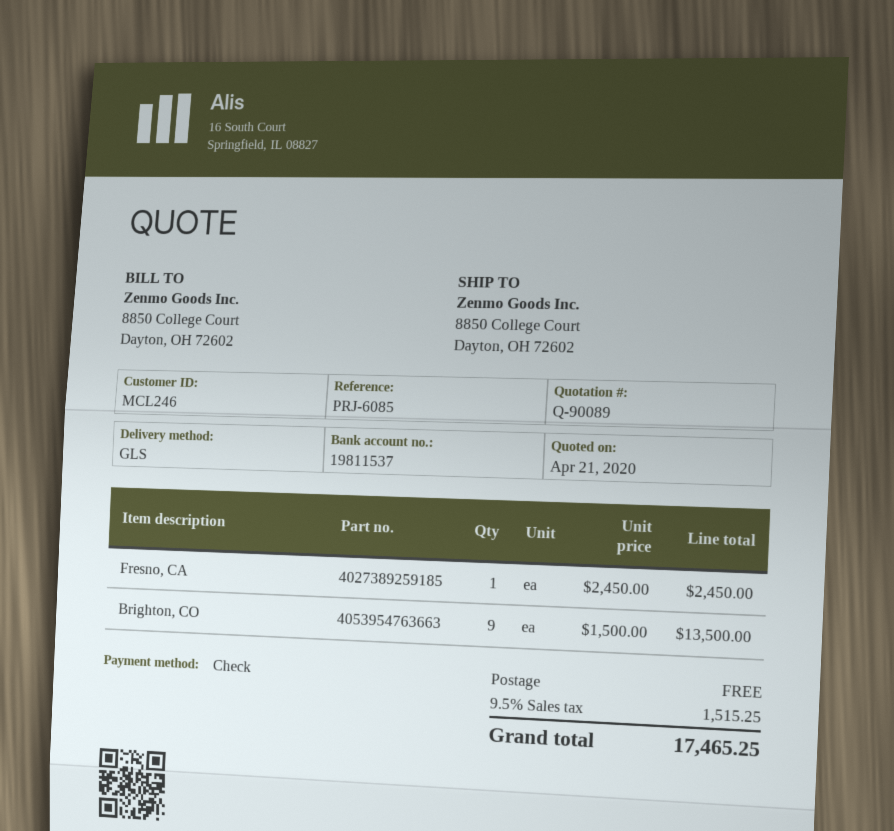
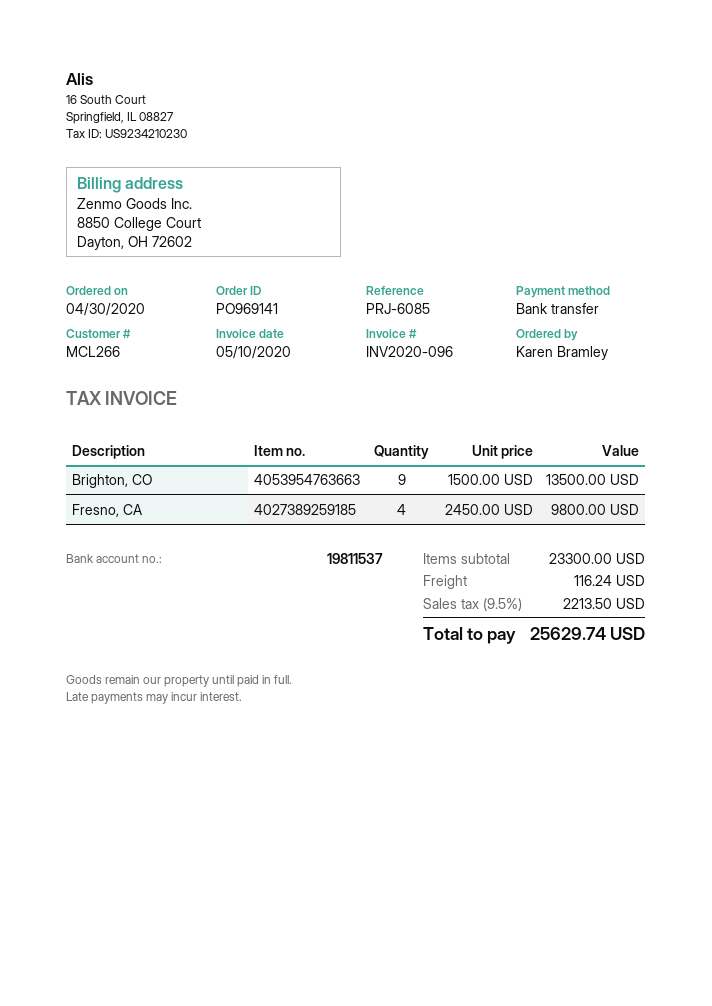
customer number: MCL246 -> MCL266
payment method: cheque -> bank transfer
Fresno, CA: 1 x 2450.00 = 2450.00 -> 4 x 2450.00 = 9800.00
shipping: 0.00 -> 116.24
tax: 9.5% = 1515.25 -> 9.5% = 2213.50
total: 17465.25 -> 25629.74

